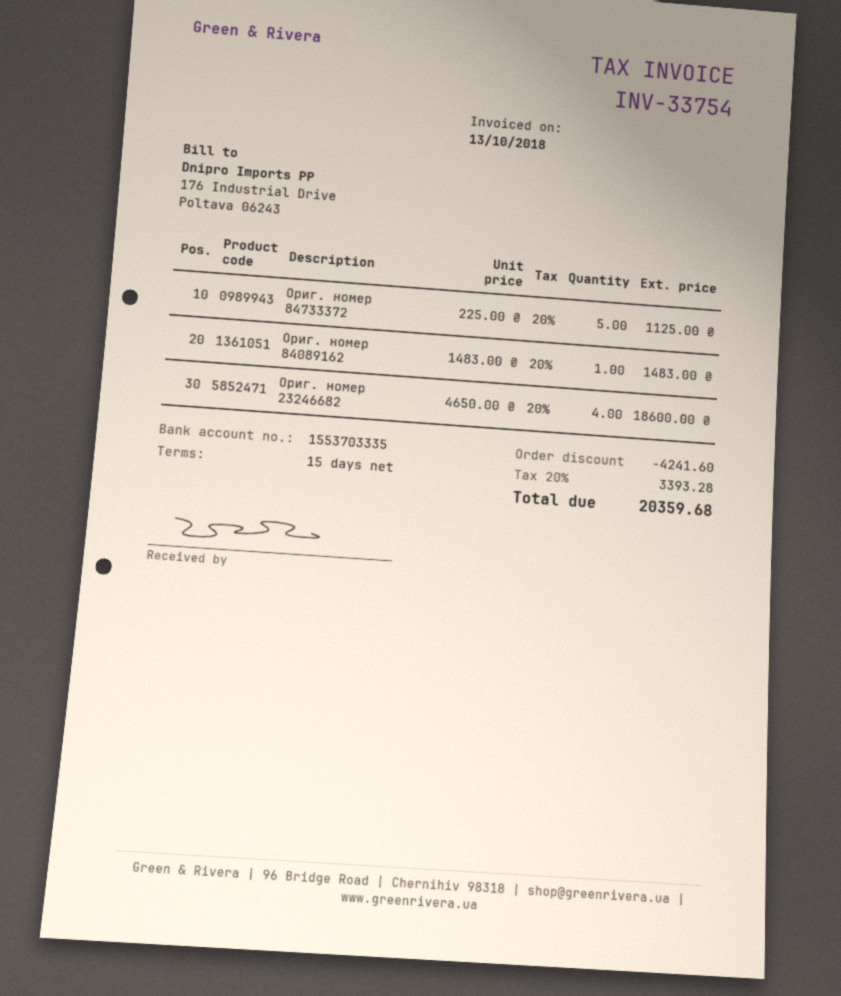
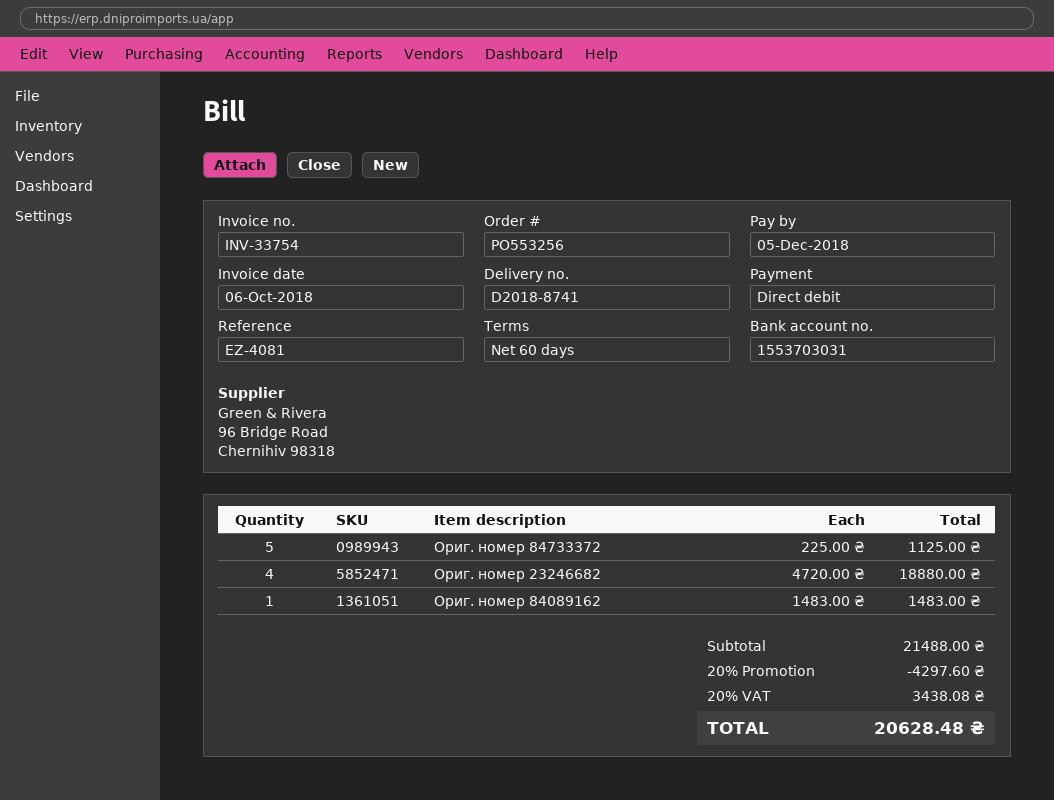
invoice date: 2018-10-13 -> 2018-10-06
payment terms: 15 days -> 60 days
bank account: 1553703335 -> 1553703031
Ориг. номер 23246682: 4 x 4650.00 = 18600.00 -> 4 x 4720.00 = 18880.00
discount: 4241.60 -> 4297.60
tax: 20% = 3393.28 -> 20% = 3438.08
total: 20359.68 -> 20628.48

